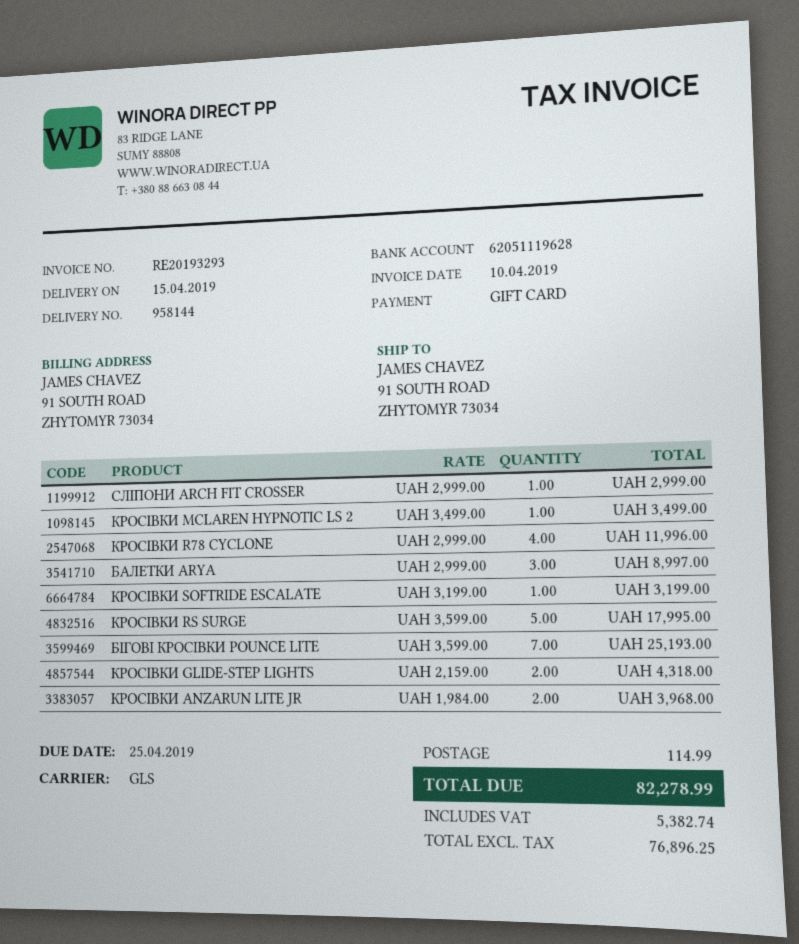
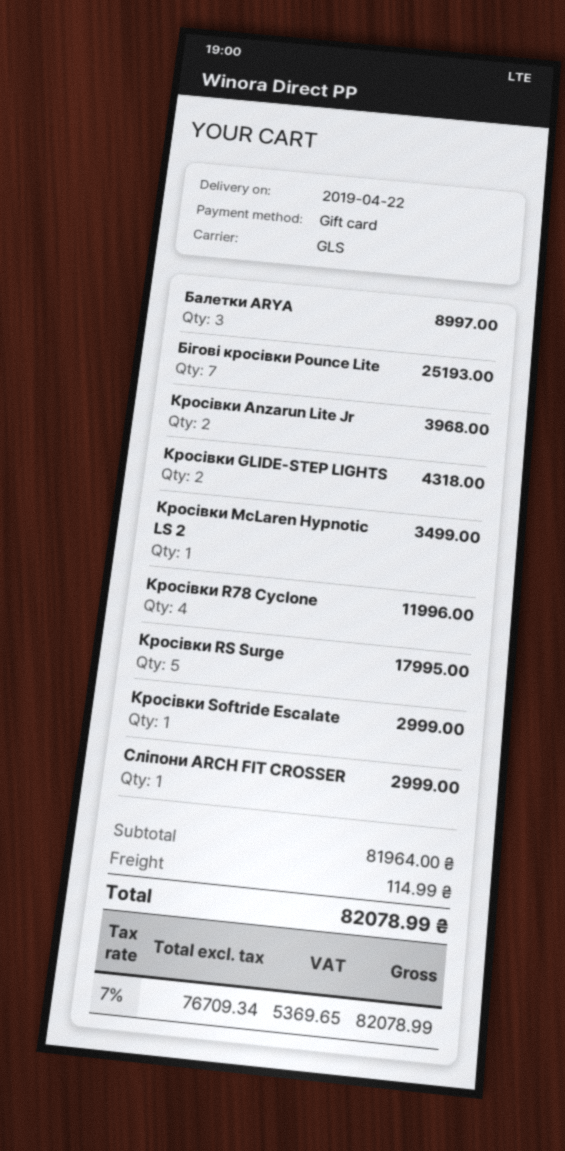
delivery date: 2019-04-15 -> 2019-04-22
КРОСІВКИ SOFTRIDE ESCALATE: 1 for 3199.00 -> 1 for 2999.00
net: 76896.25 -> 76709.34
tax: 5382.74 -> 5369.65
total: 82278.99 -> 82078.99

